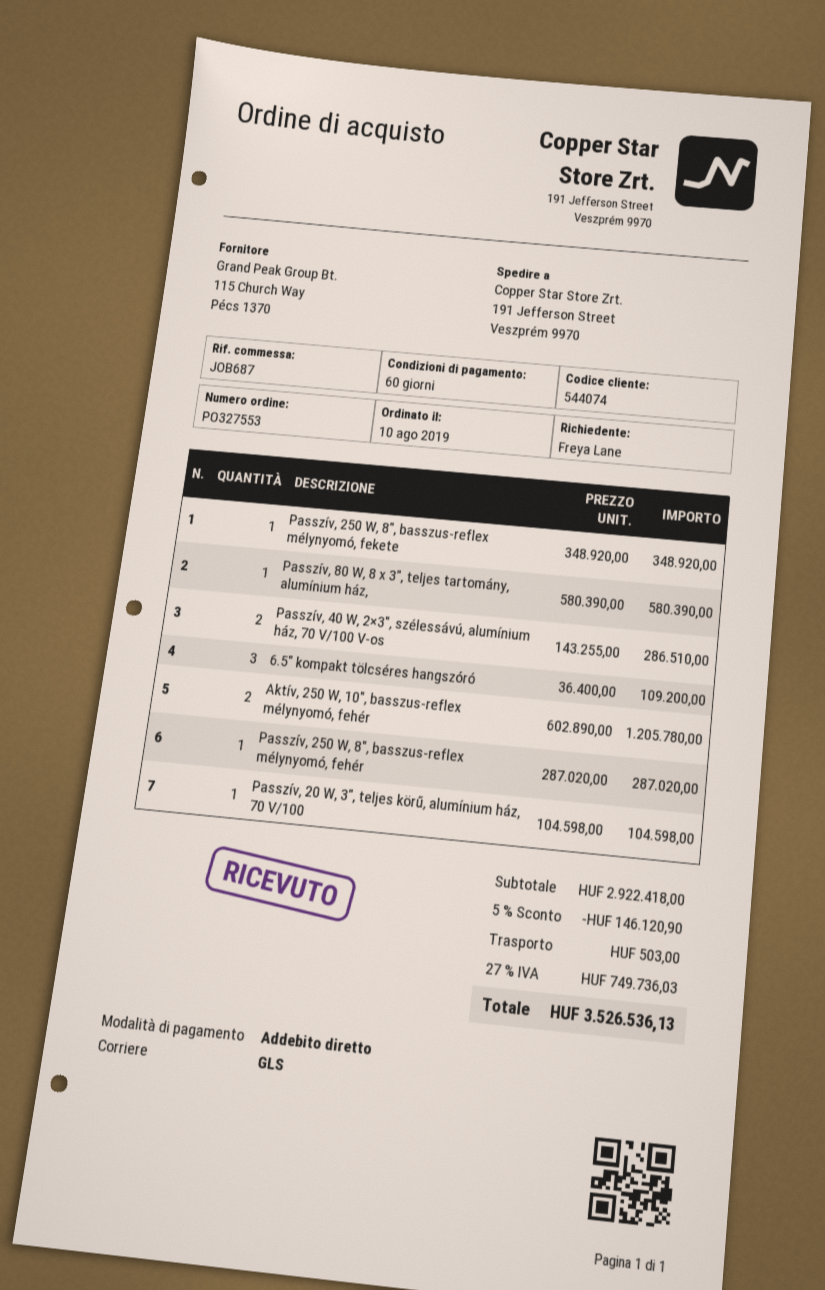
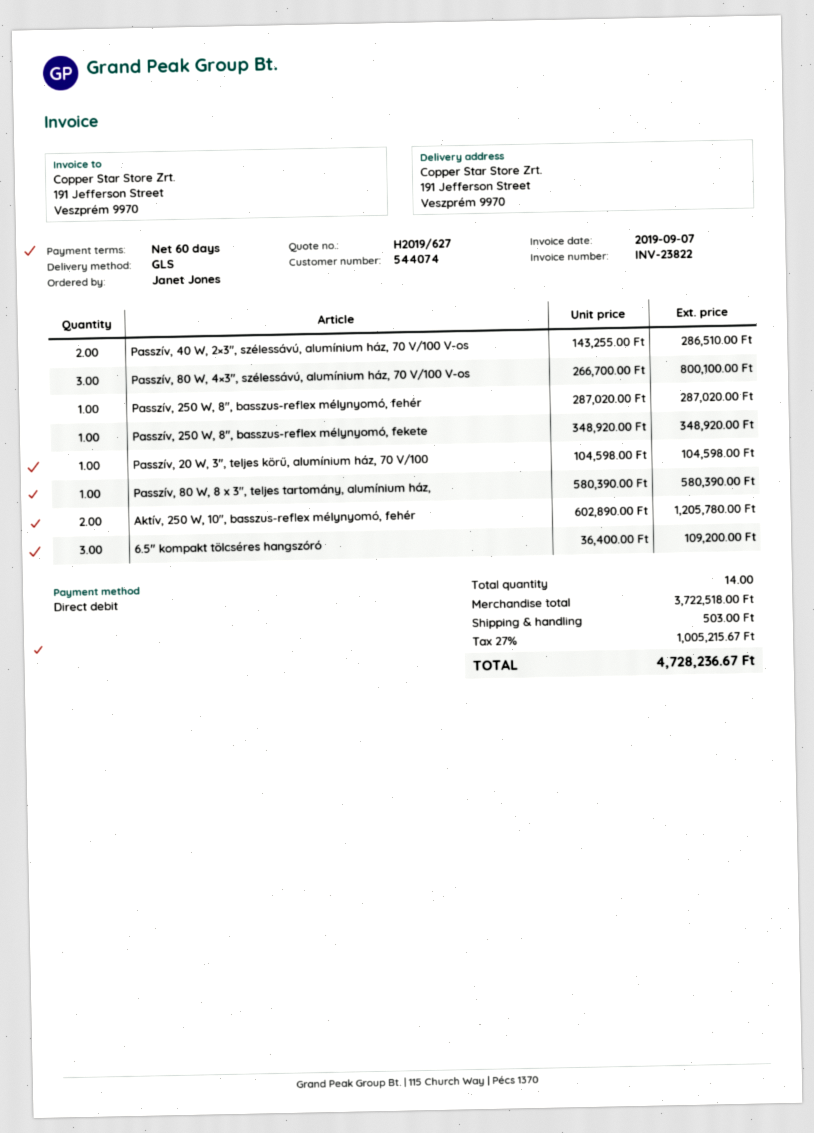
ordered by: Freya Lane -> Janet Jones
Passzív, 80 W, 4×3″, szélessávú, alumínium ház, 70 V/100 V-os: none -> 3 x 266700.00 = 800100.00
subtotal: 2922418.00 -> 3722518.00
discount: 5% = 146120.90 -> none
tax: 27% = 749736.03 -> 27% = 1005215.67
total: 3526536.13 -> 4728236.67

